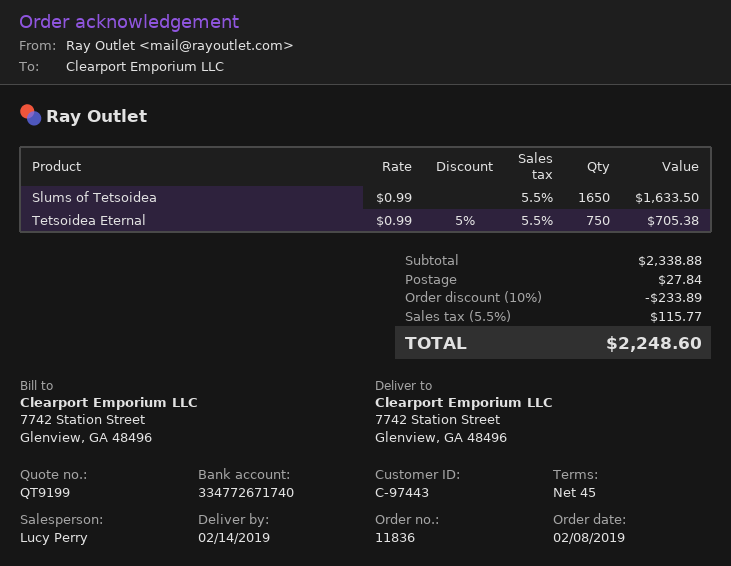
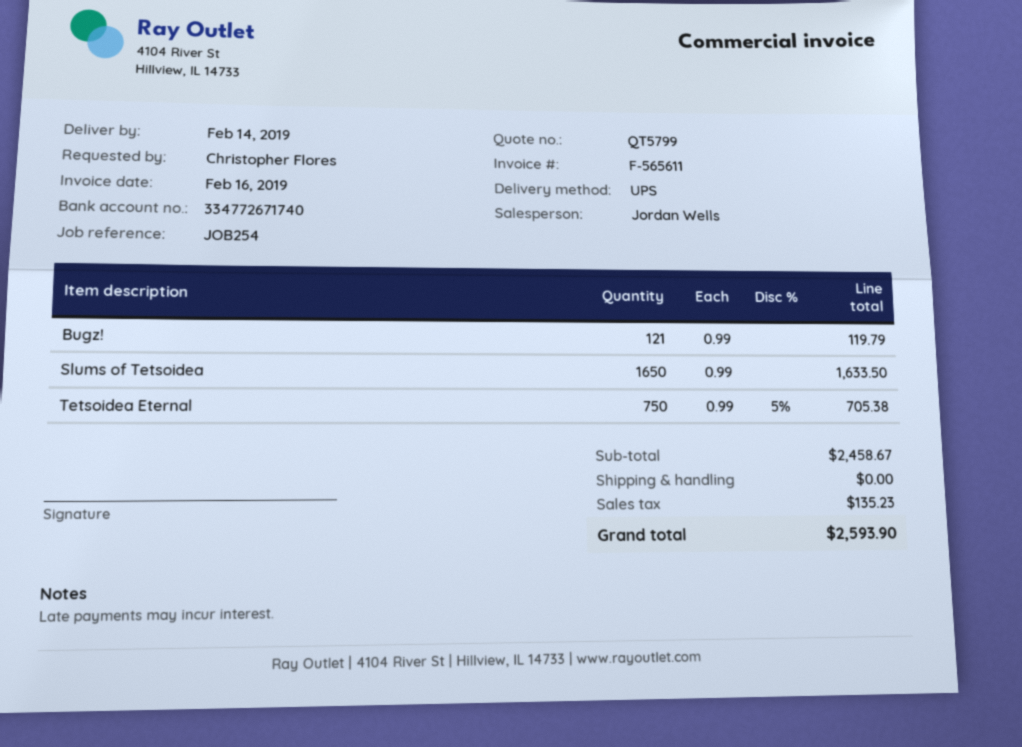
quote number: QT9199 -> QT5799
sales rep: Lucy Perry -> Jordan Wells
Bugz!: none -> 121 x 0.99 = 119.79
subtotal: 2338.88 -> 2458.67
discount: 10% = 233.89 -> none
shipping: 27.84 -> 0.00
tax: 115.77 -> 135.23
total: 2248.60 -> 2593.90

